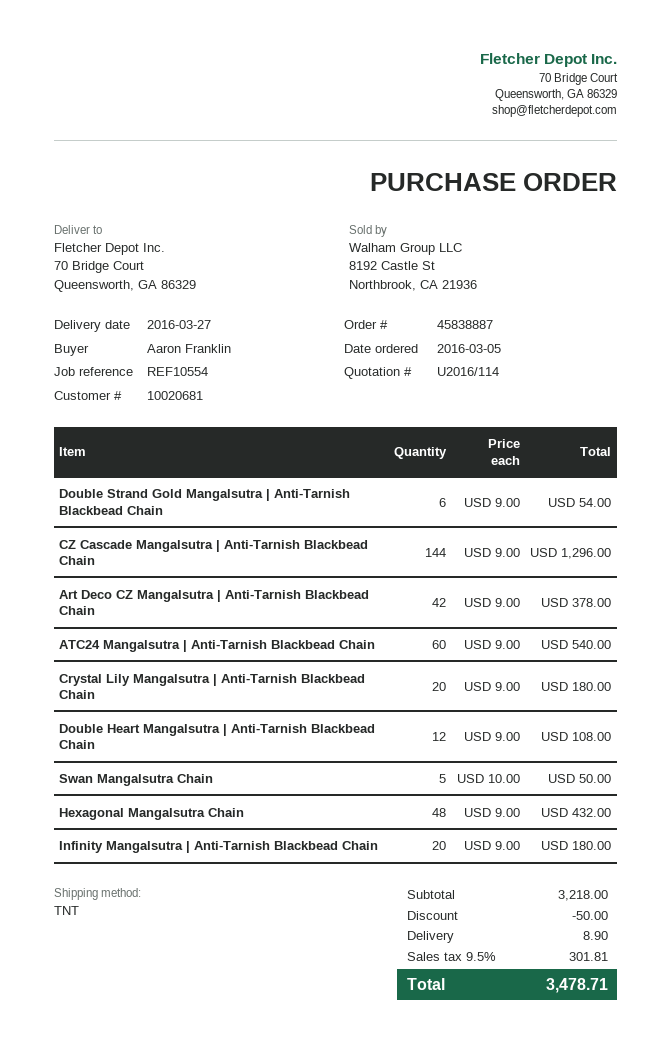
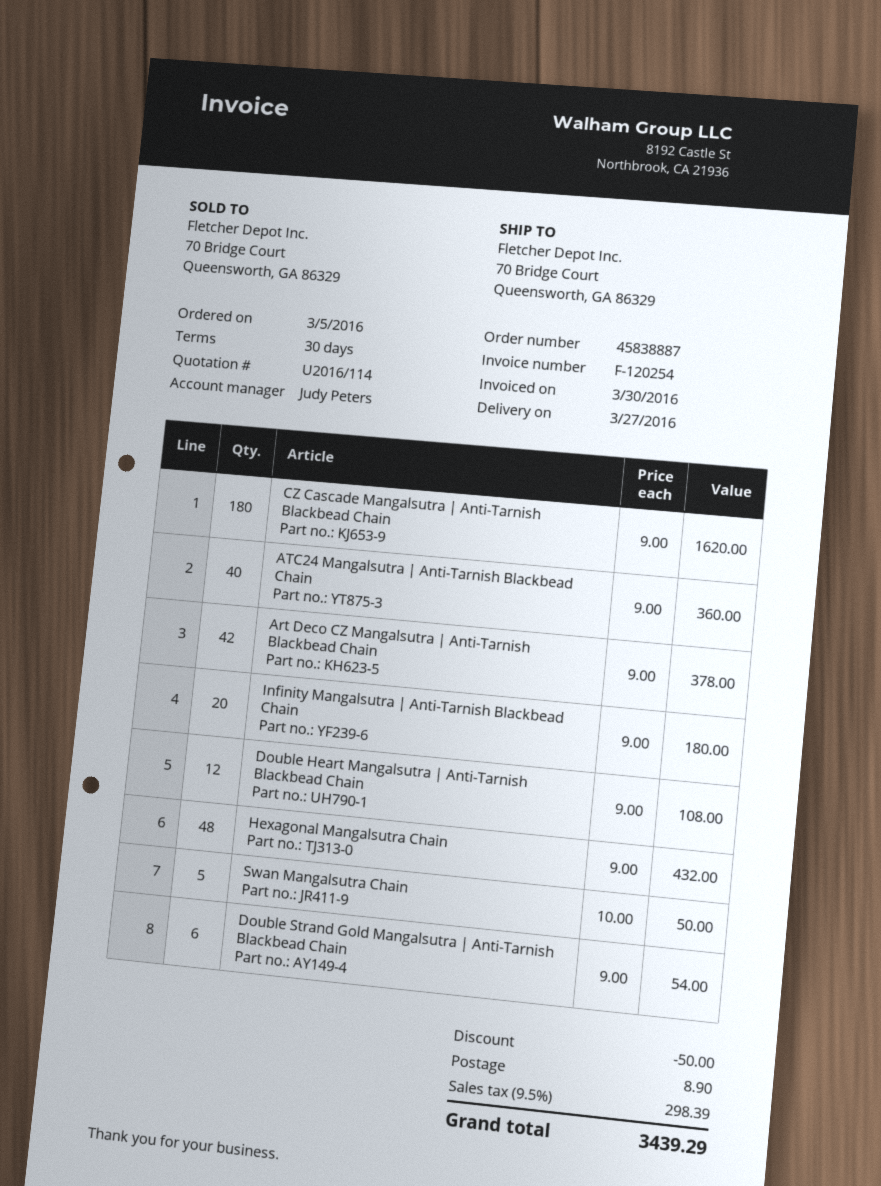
CZ Cascade Mangalsutra | Anti-Tarnish Blackbead Chain: 144 x 9.00 = 1296.00 -> 180 x 9.00 = 1620.00
ATC24 Mangalsutra | Anti-Tarnish Blackbead Chain: 60 x 9.00 = 540.00 -> 40 x 9.00 = 360.00
Crystal Lily Mangalsutra | Anti-Tarnish Blackbead Chain: 20 x 9.00 = 180.00 -> none
tax: 9.5% = 301.81 -> 9.5% = 298.39
total: 3478.71 -> 3439.29

